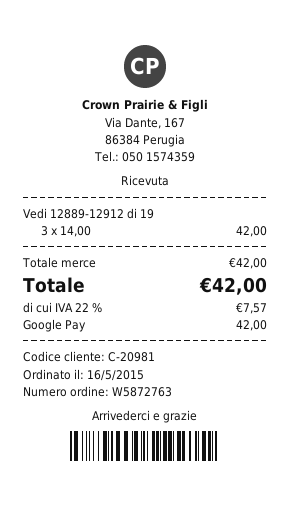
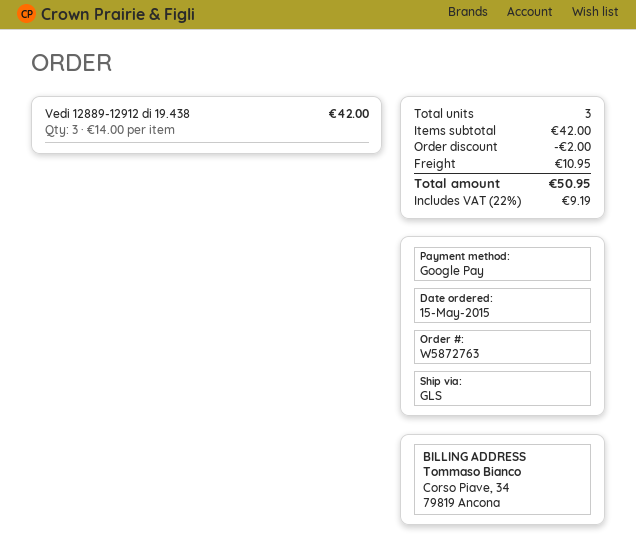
order date: 2015-05-16 -> 2015-05-15
discount: none -> 2.00
shipping: none -> 10.95
tax: 22% = 7.57 -> 22% = 9.19
total: 42.00 -> 50.95

